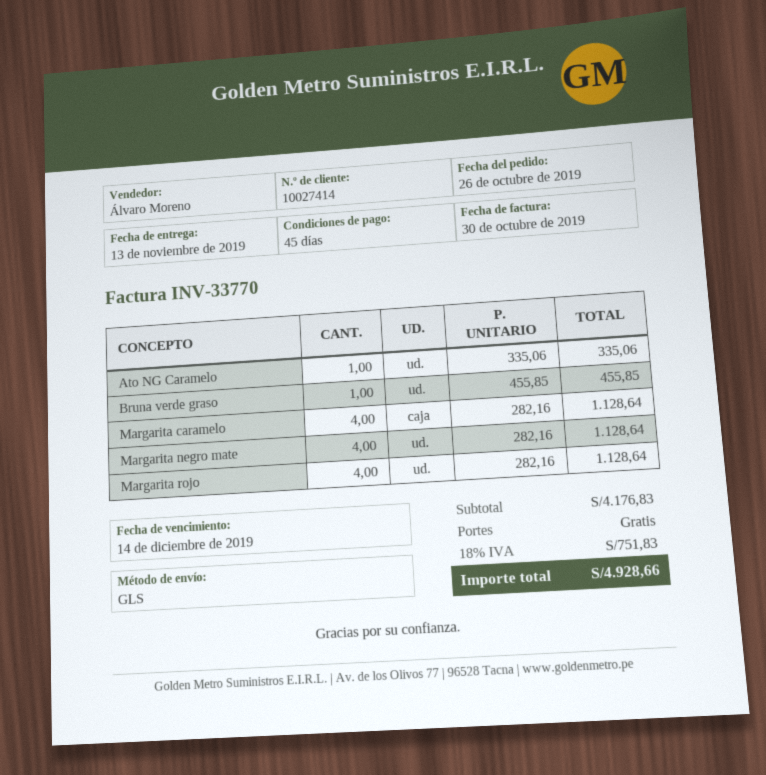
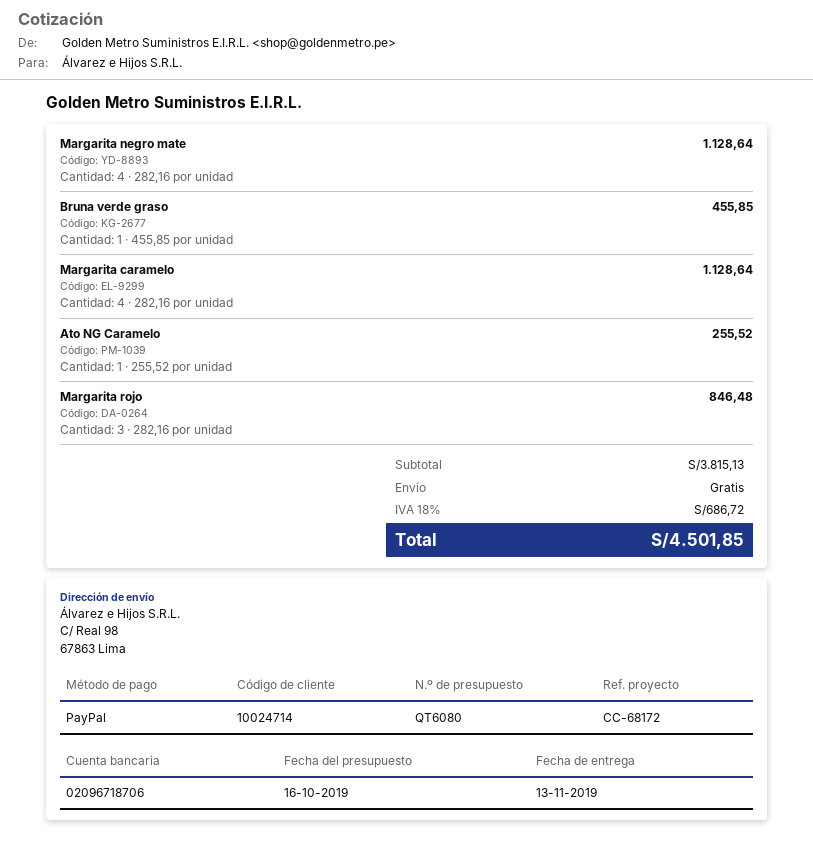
customer number: 10027414 -> 10024714
Ato NG Caramelo: 1 x 335.06 = 335.06 -> 1 x 255.52 = 255.52
Margarita rojo: 4 x 282.16 = 1128.64 -> 3 x 282.16 = 846.48
subtotal: 4176.83 -> 3815.13
tax: 18% = 751.83 -> 18% = 686.72
total: 4928.66 -> 4501.85

